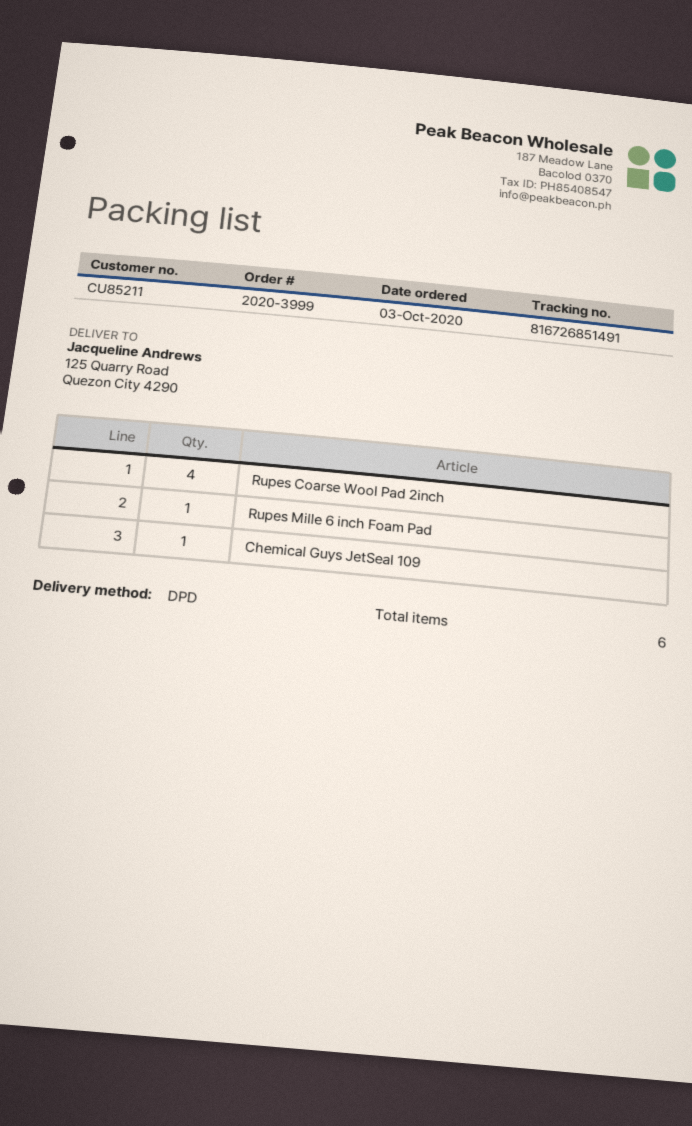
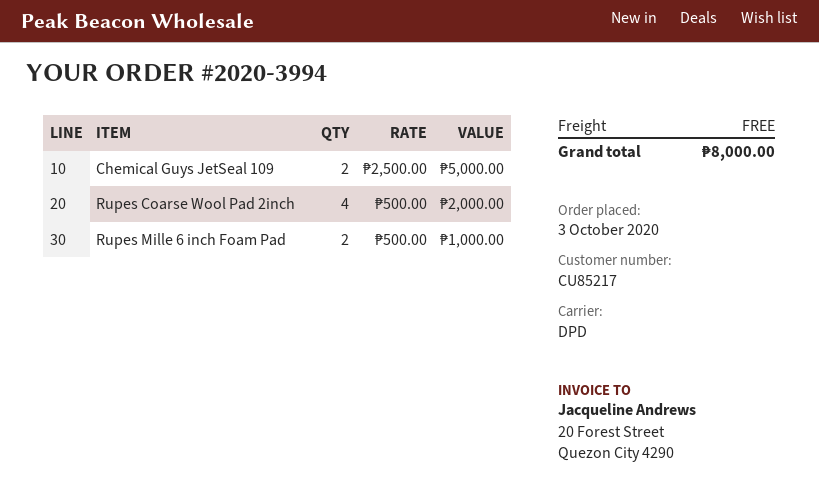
order number: 2020-3999 -> 2020-3994
customer number: CU85211 -> CU85217
Rupes Mille 6 inch Foam Pad: 1 -> 2
Chemical Guys JetSeal 109: 1 -> 2

